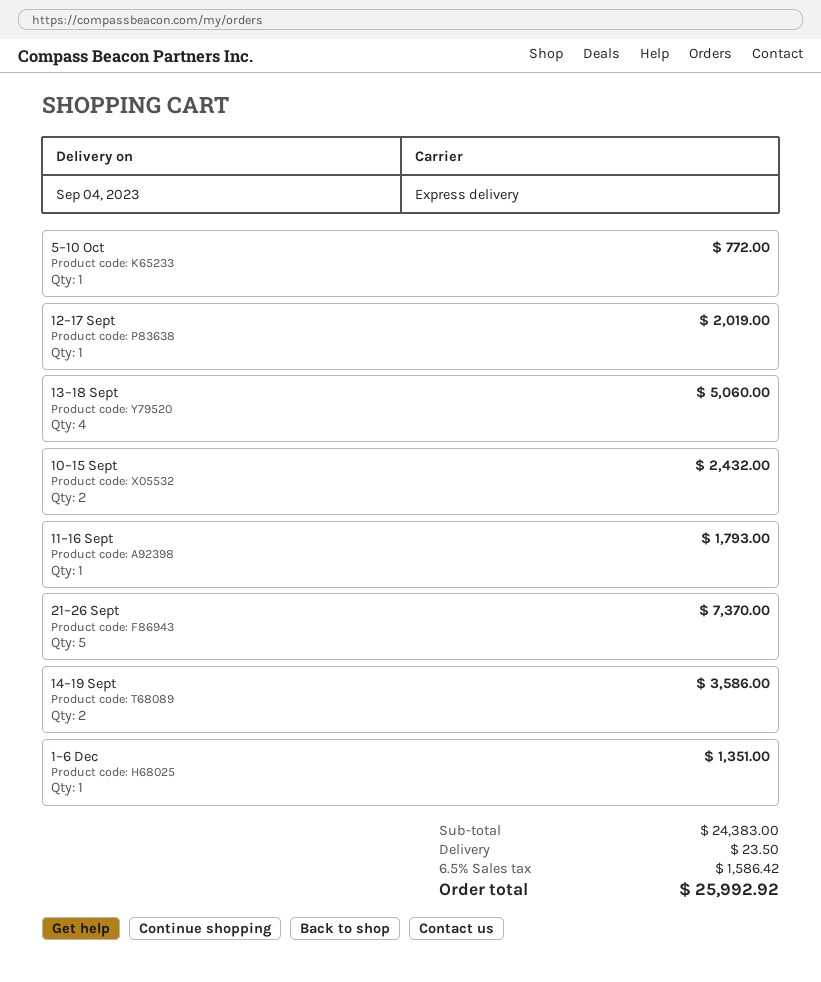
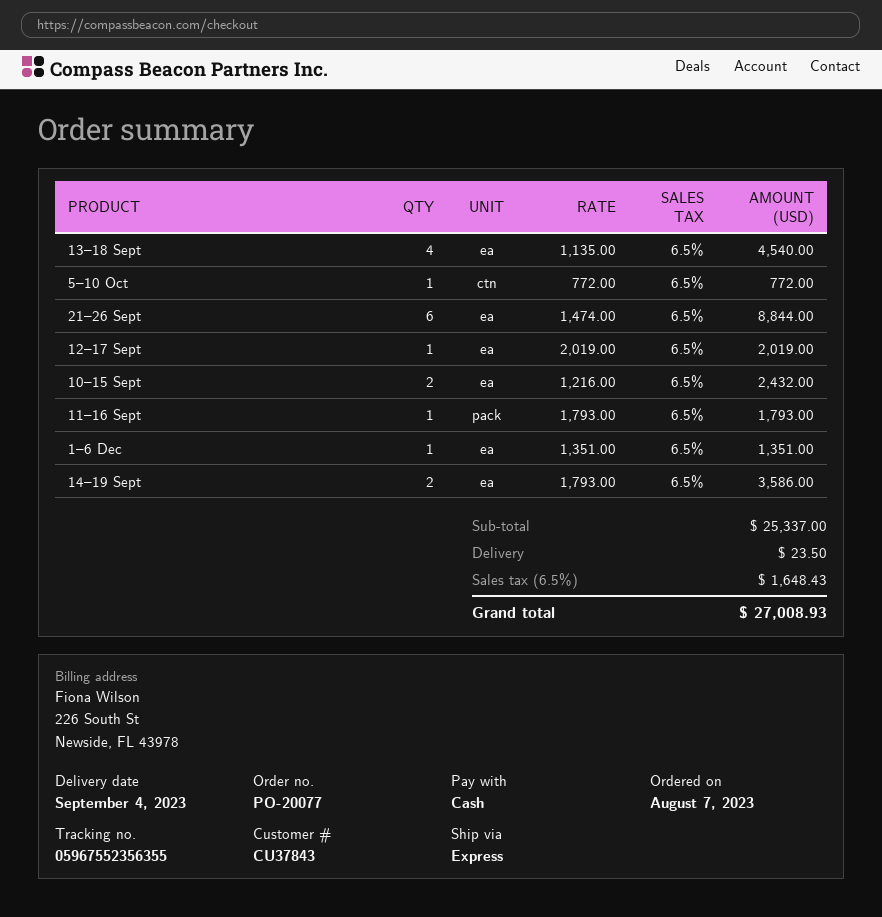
13–18 Sept: 4 for 5060.00 -> 4 for 4540.00
21–26 Sept: 5 for 7370.00 -> 6 for 8844.00
subtotal: 24383.00 -> 25337.00
tax: 6.5% = 1586.42 -> 6.5% = 1648.43
total: 25992.92 -> 27008.93

